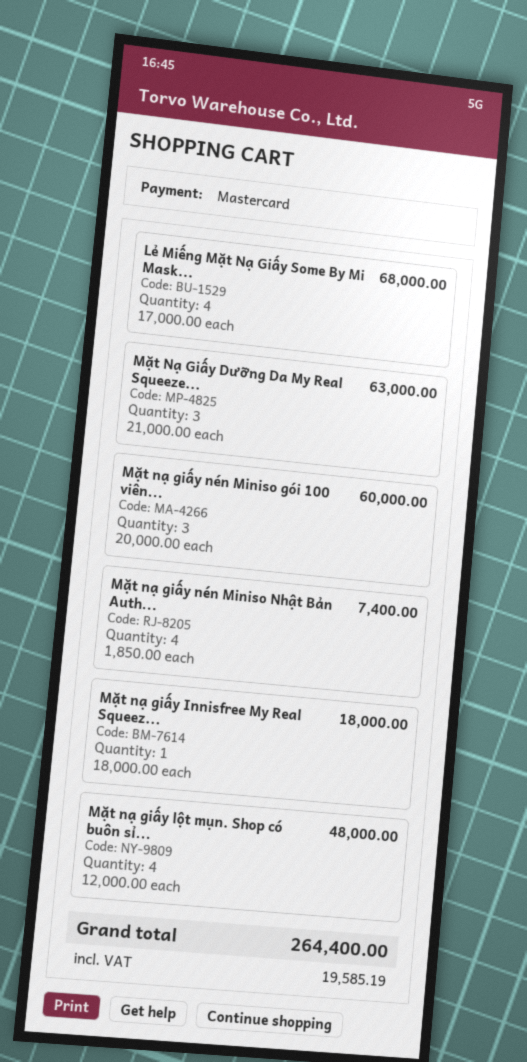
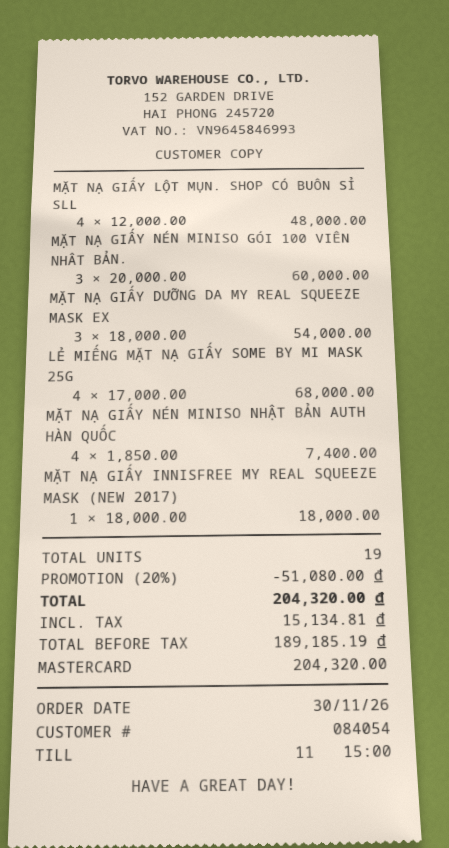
Mặt Nạ Giấy Dưỡng Da My Real Squeeze...: 3 x 21000.00 = 63000.00 -> 3 x 18000.00 = 54000.00
discount: none -> 20% = 51080.00
tax: 19585.19 -> 15134.81
total: 264400.00 -> 204320.00

